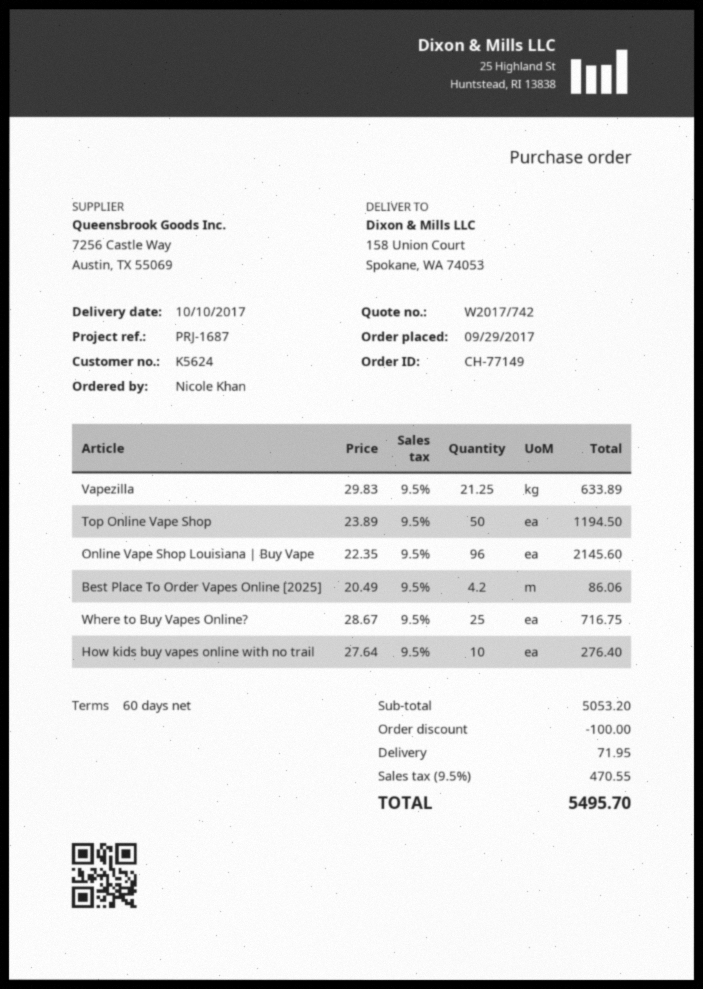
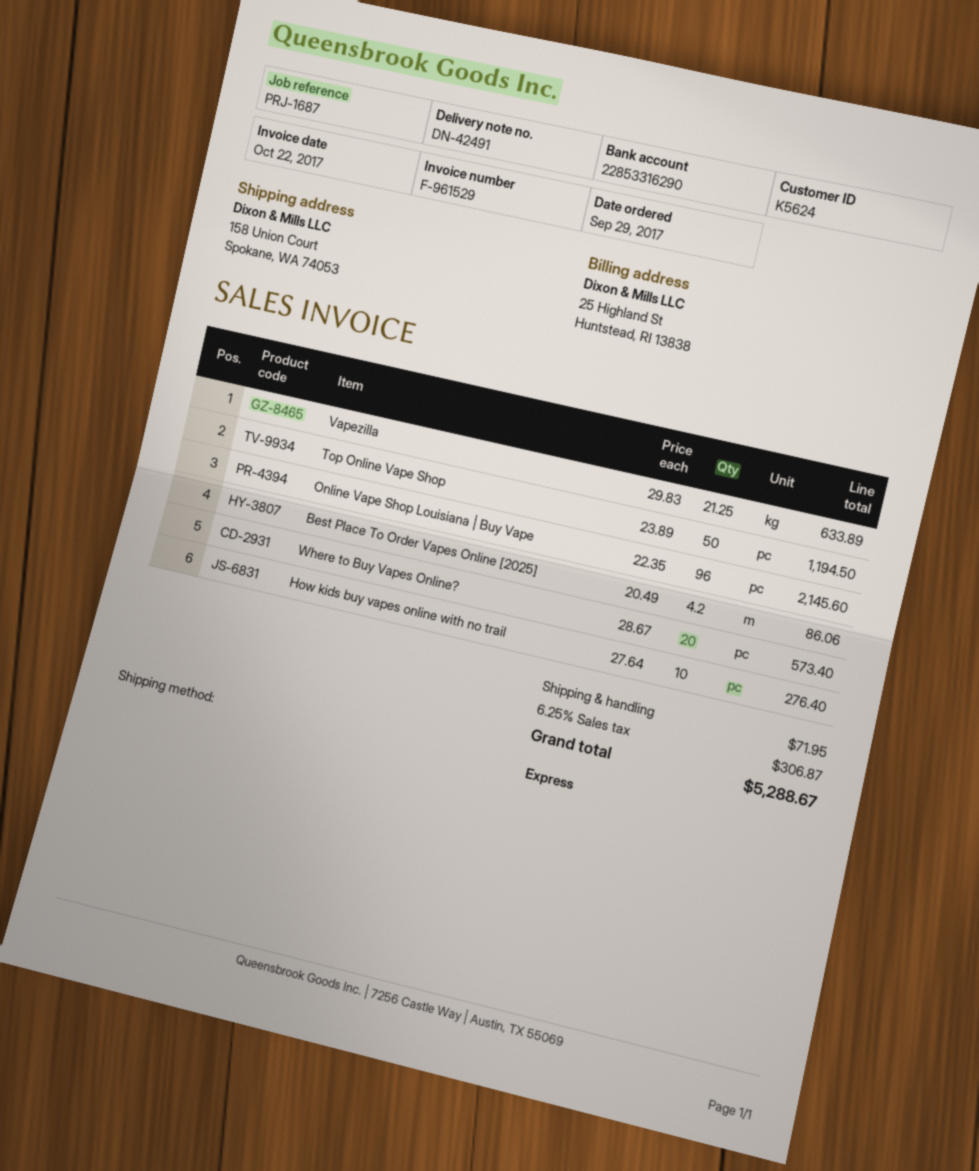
Where to Buy Vapes Online?: 25 x 28.67 = 716.75 -> 20 x 28.67 = 573.40
discount: 100.00 -> none
tax: 9.5% = 470.55 -> 6.25% = 306.87
total: 5495.70 -> 5288.67

